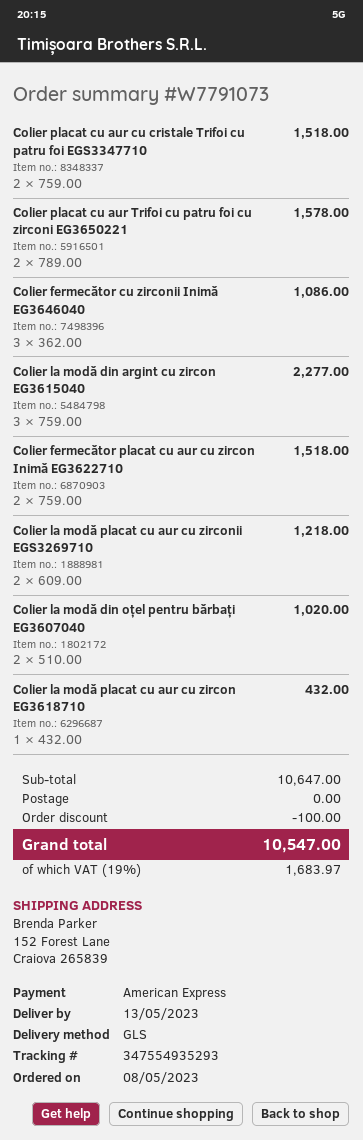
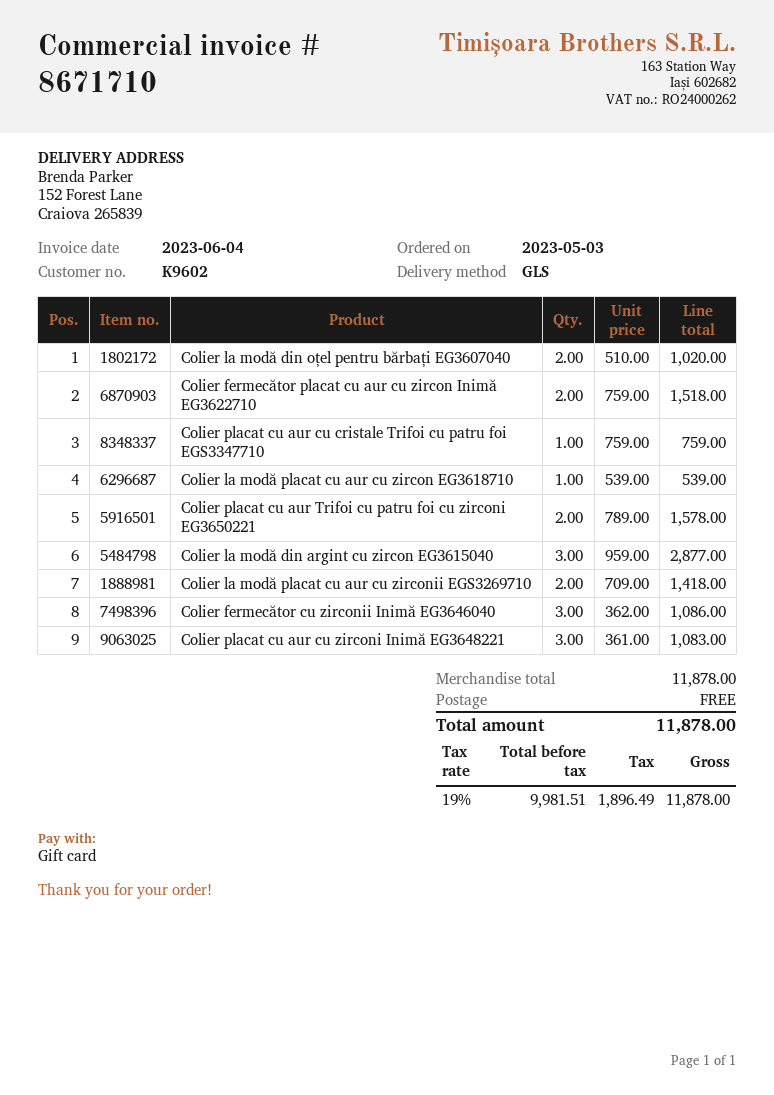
order date: 2023-05-08 -> 2023-05-03
payment method: American Express -> gift card
Colier placat cu aur cu cristale Trifoi cu patru foi EGS3347710: 2 x 759.00 = 1518.00 -> 1 x 759.00 = 759.00
Colier la modă din argint cu zircon EG3615040: 3 x 759.00 = 2277.00 -> 3 x 959.00 = 2877.00
Colier la modă placat cu aur cu zirconii EGS3269710: 2 x 609.00 = 1218.00 -> 2 x 709.00 = 1418.00
Colier la modă placat cu aur cu zircon EG3618710: 1 x 432.00 = 432.00 -> 1 x 539.00 = 539.00
Colier placat cu aur cu zirconi Inimă EG3648221: none -> 3 x 361.00 = 1083.00
subtotal: 10647.00 -> 11878.00
discount: 100.00 -> none
tax: 19% = 1683.97 -> 19% = 1896.49
total: 10547.00 -> 11878.00

